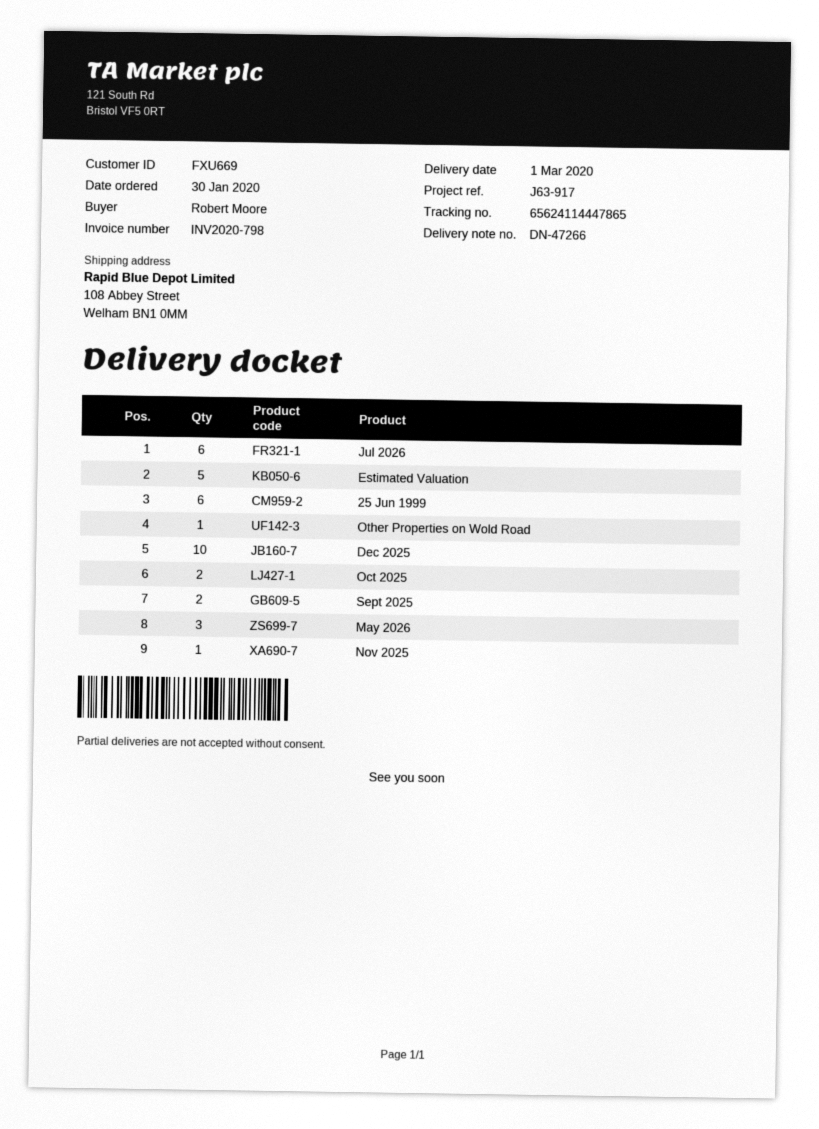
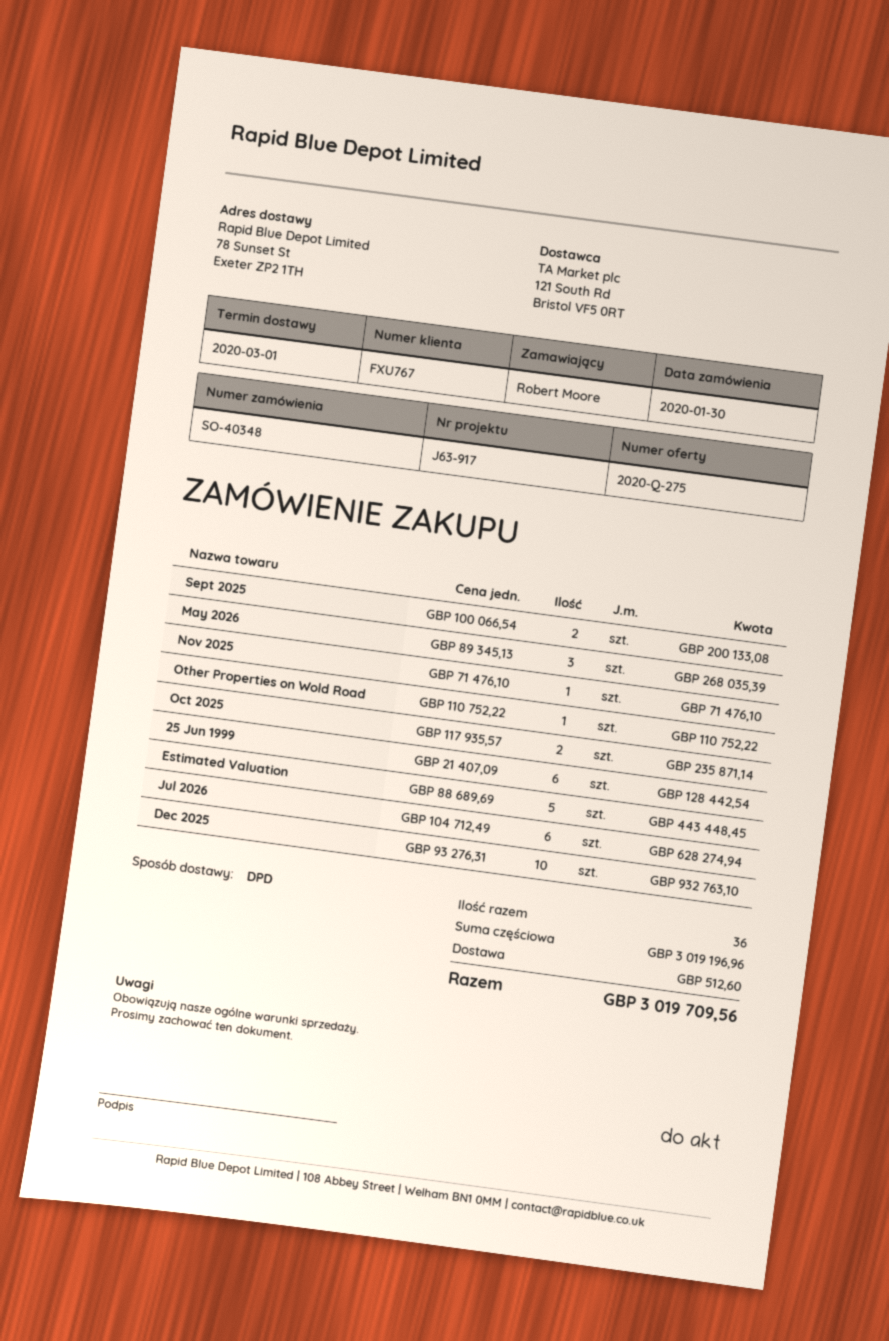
customer number: FXU669 -> FXU767
ship to: 108 Abbey Street, Welham BN1 0MM -> 78 Sunset St, Exeter ZP2 1TH

